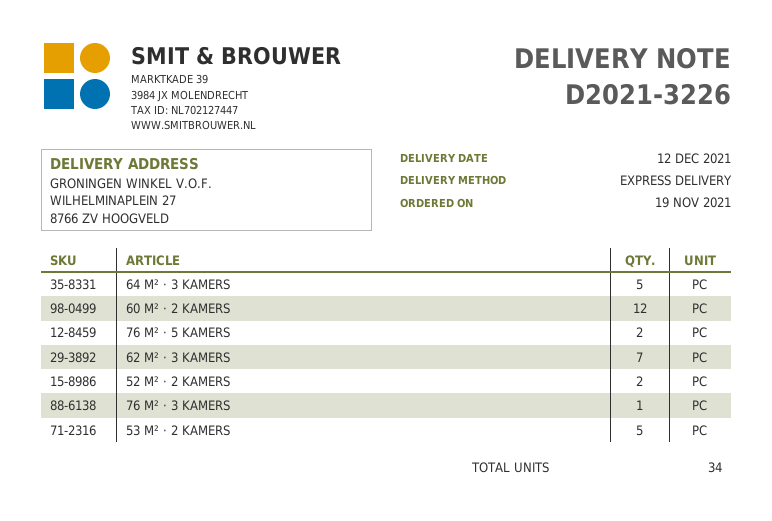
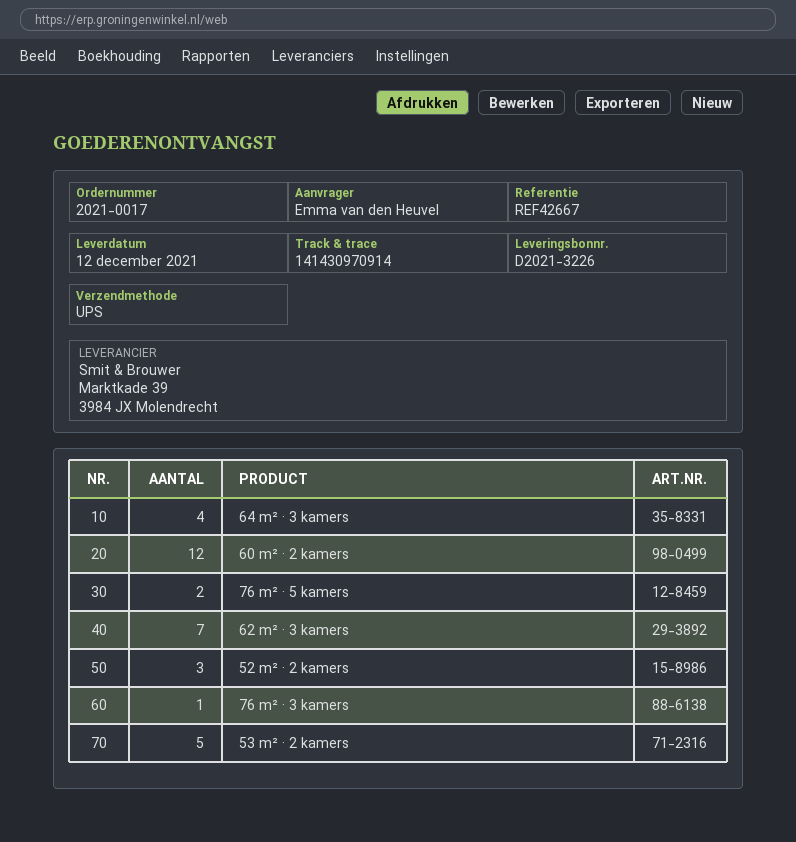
shipping method: express -> UPS
64 M² · 3 KAMERS: 5 -> 4
52 M² · 2 KAMERS: 2 -> 3

